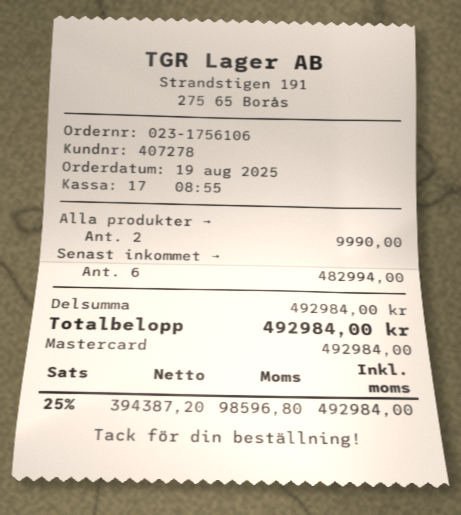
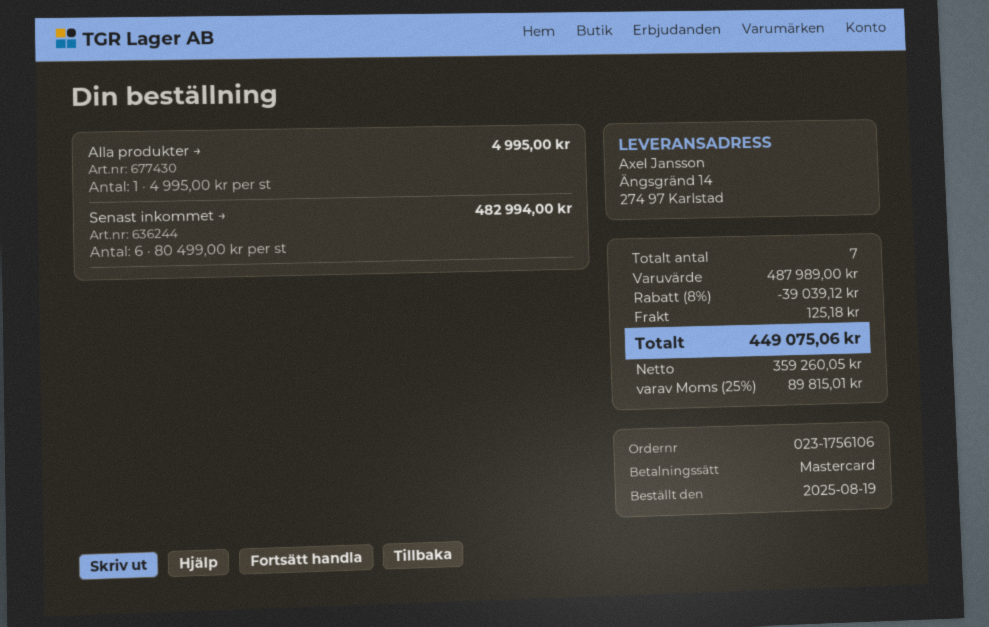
Alla produkter →: 2 for 9990.00 -> 1 for 4995.00
subtotal: 492984.00 -> 487989.00
discount: none -> 8% = 39039.12
shipping: none -> 125.18
net: 394387.20 -> 359260.05
tax: 25% = 98596.80 -> 25% = 89815.01
total: 492984.00 -> 449075.06

